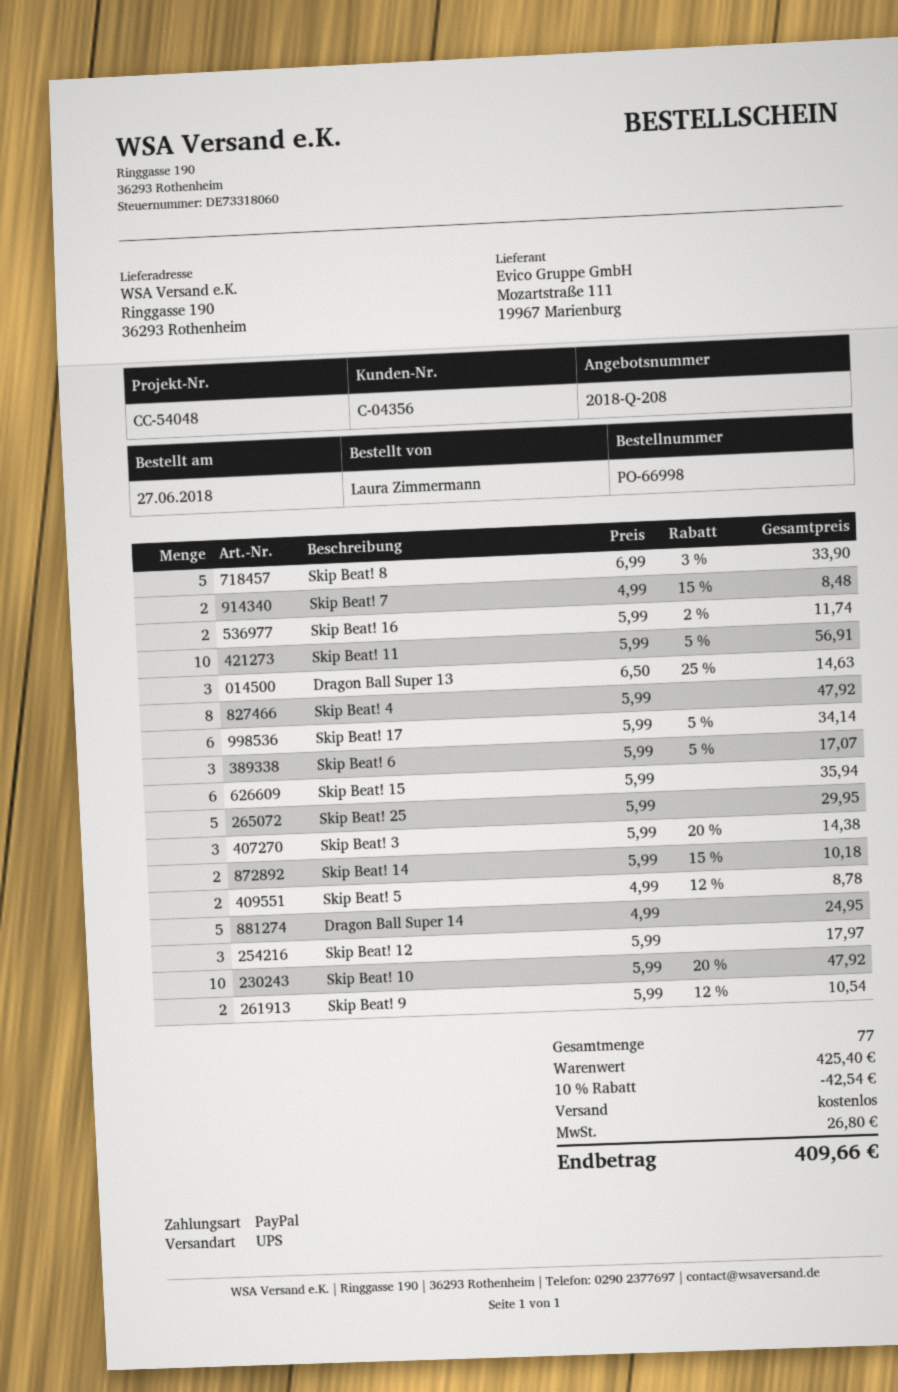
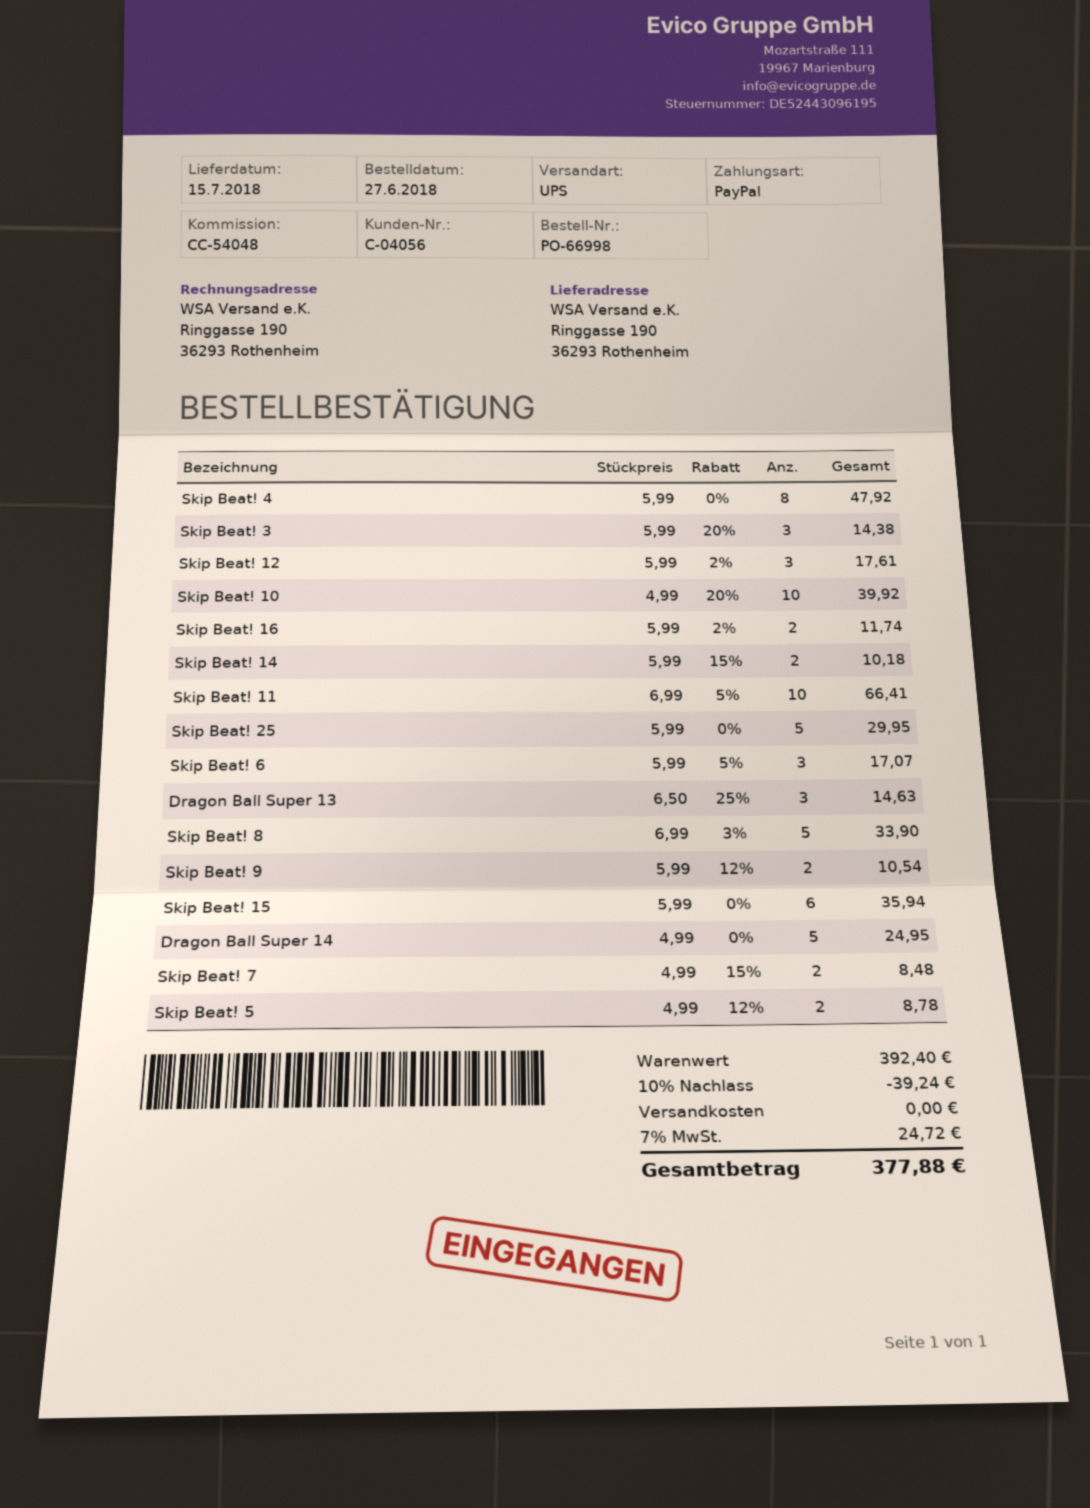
customer number: C-04356 -> C-04056
Skip Beat! 11: 10 x 5.99 - 5% = 56.91 -> 10 x 6.99 - 5% = 66.41
Skip Beat! 17: 6 x 5.99 - 5% = 34.14 -> none
Skip Beat! 12: 3 x 5.99 = 17.97 -> 3 x 5.99 - 2% = 17.61
Skip Beat! 10: 10 x 5.99 - 20% = 47.92 -> 10 x 4.99 - 20% = 39.92
subtotal: 425.40 -> 392.40
discount: 10% = 42.54 -> 10% = 39.24
tax: 26.80 -> 24.72
total: 409.66 -> 377.88

